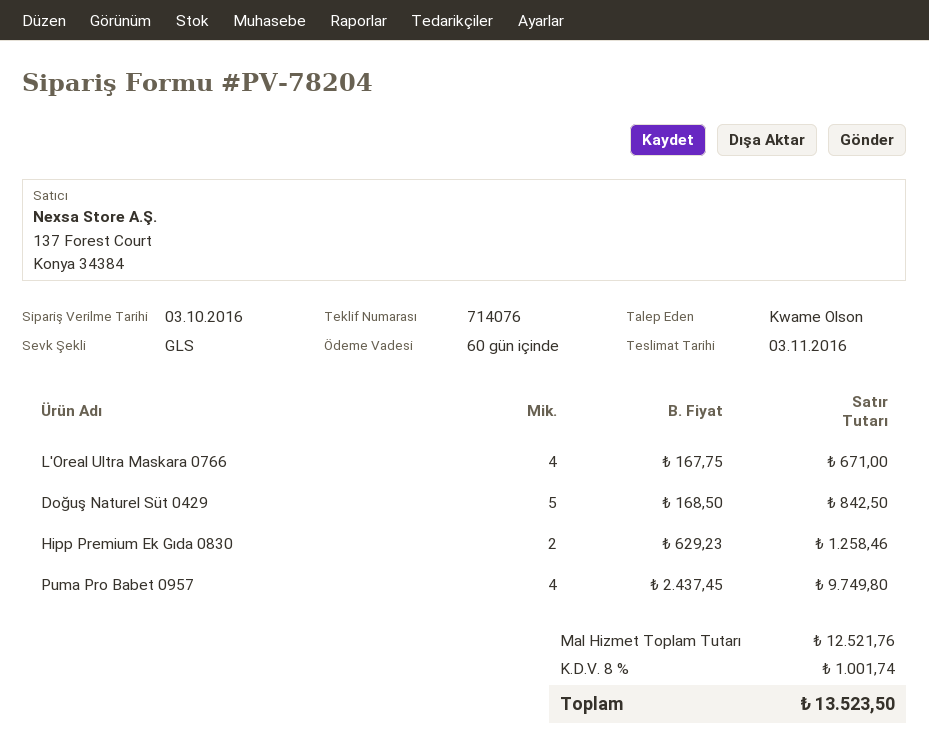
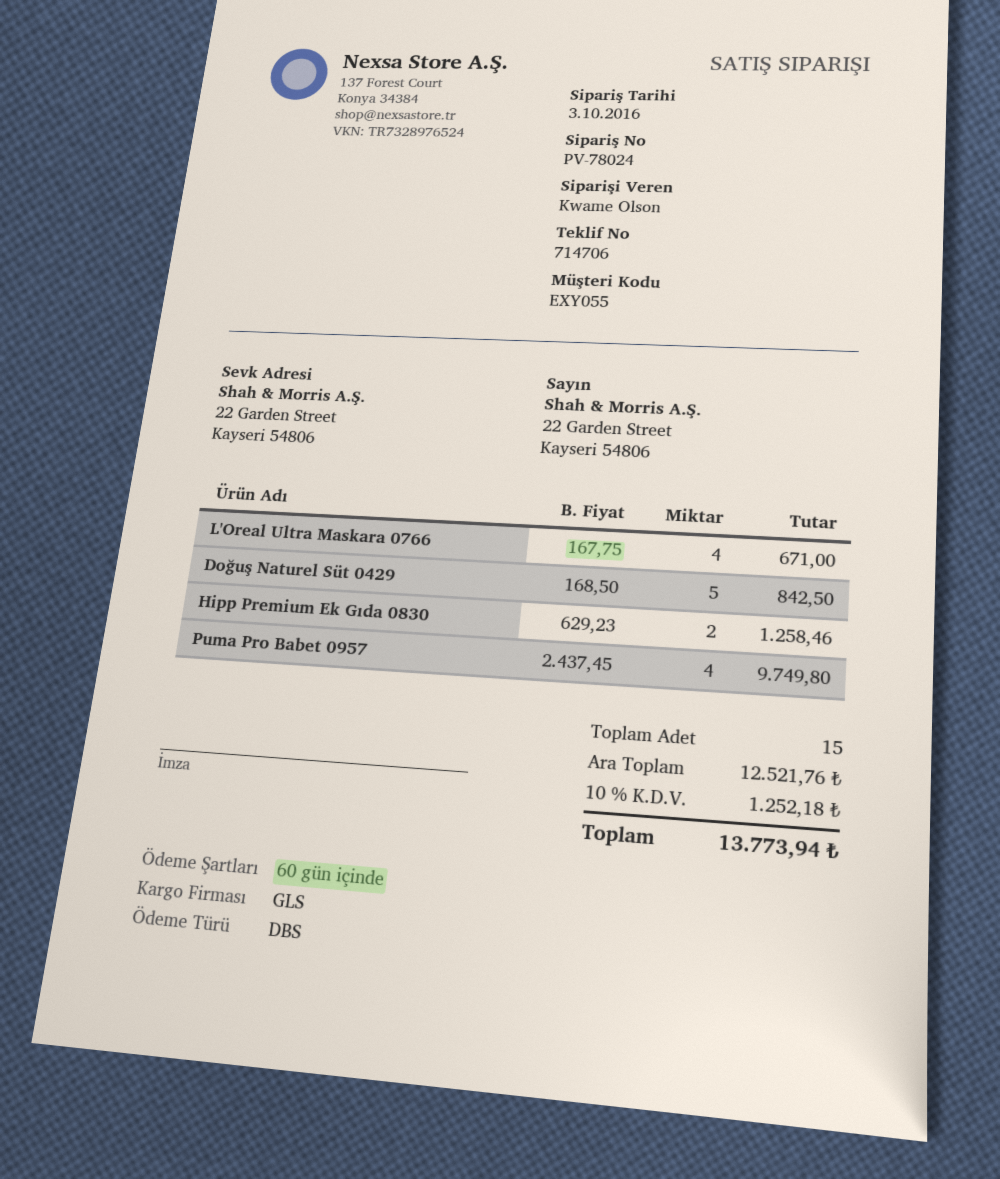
quote number: 714076 -> 714706
order number: PV-78204 -> PV-78024
tax: 8% = 1001.74 -> 10% = 1252.18
total: 13523.50 -> 13773.94

